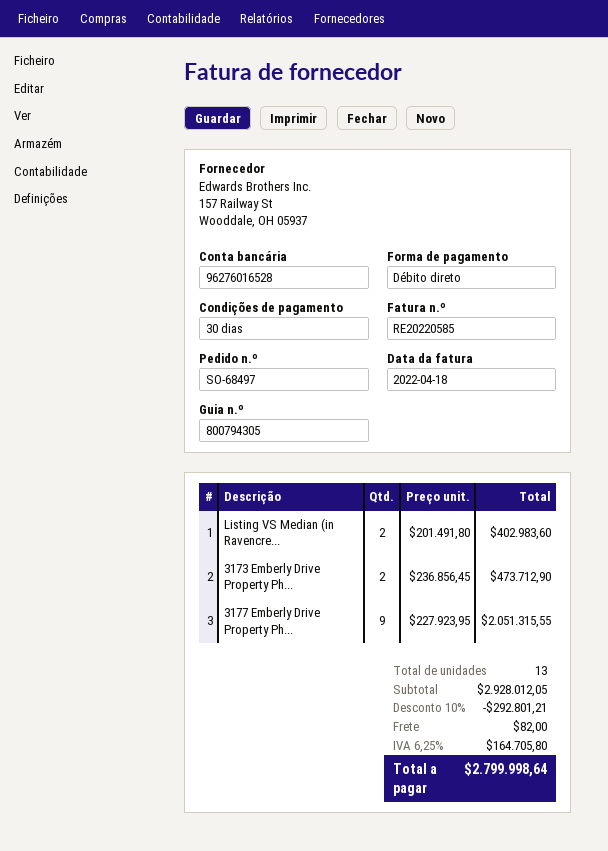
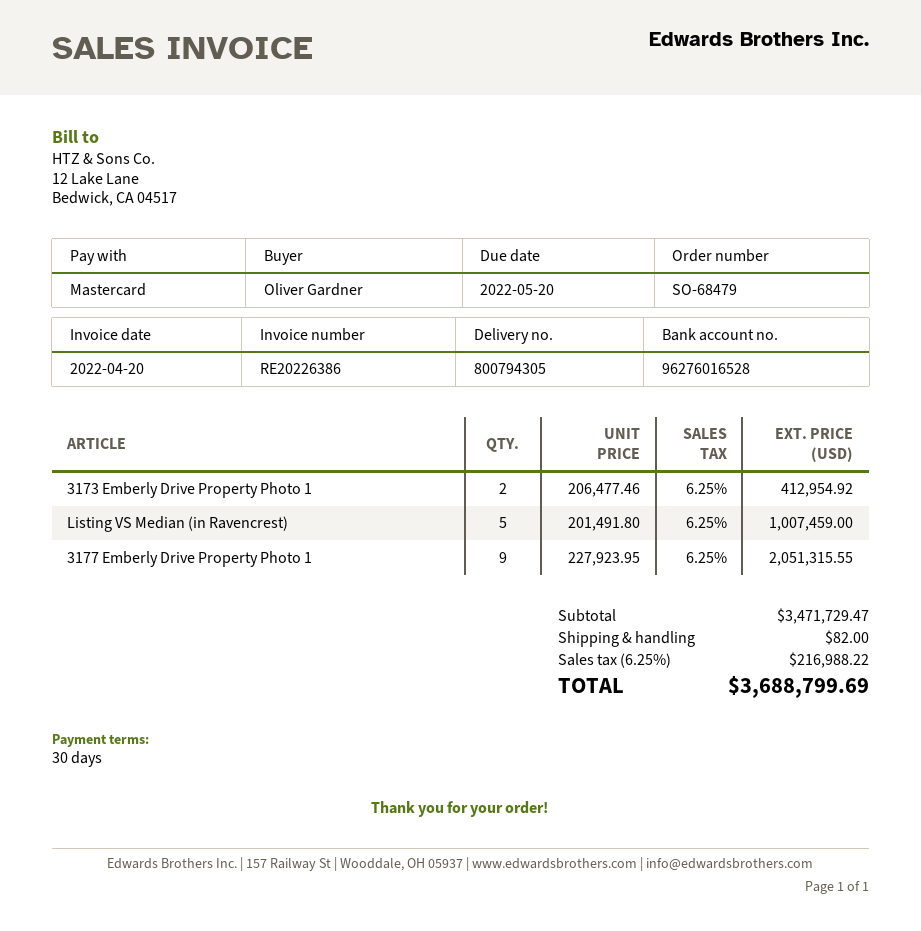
order number: SO-68497 -> SO-68479
invoice number: RE20220585 -> RE20226386
invoice date: 2022-04-18 -> 2022-04-20
payment method: direct debit -> Mastercard
Listing VS Median (in Ravencre...: 2 x 201491.80 = 402983.60 -> 5 x 201491.80 = 1007459.00
3173 Emberly Drive Property Ph...: 2 x 236856.45 = 473712.90 -> 2 x 206477.46 = 412954.92
subtotal: 2928012.05 -> 3471729.47
discount: 10% = 292801.21 -> none
tax: 6.25% = 164705.80 -> 6.25% = 216988.22
total: 2799998.64 -> 3688799.69

